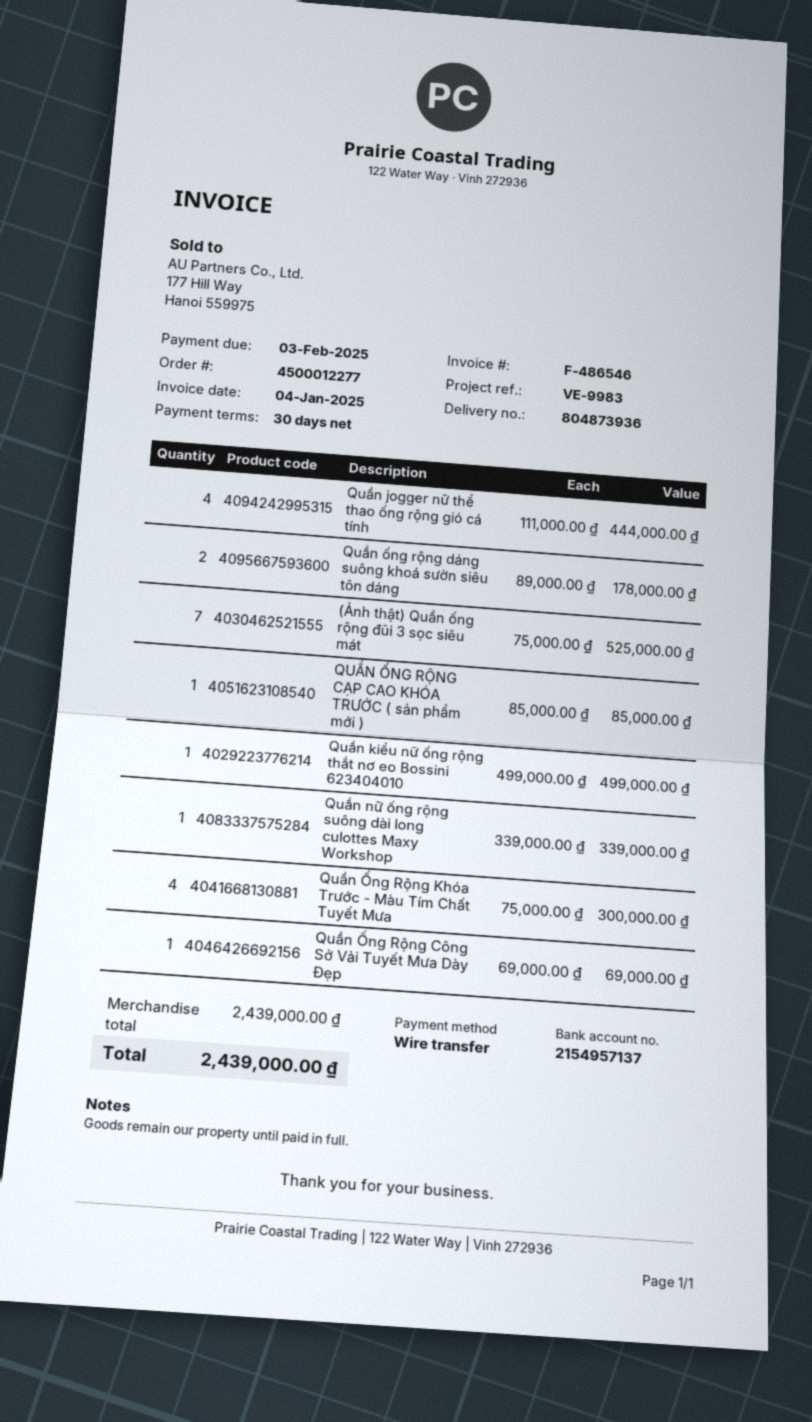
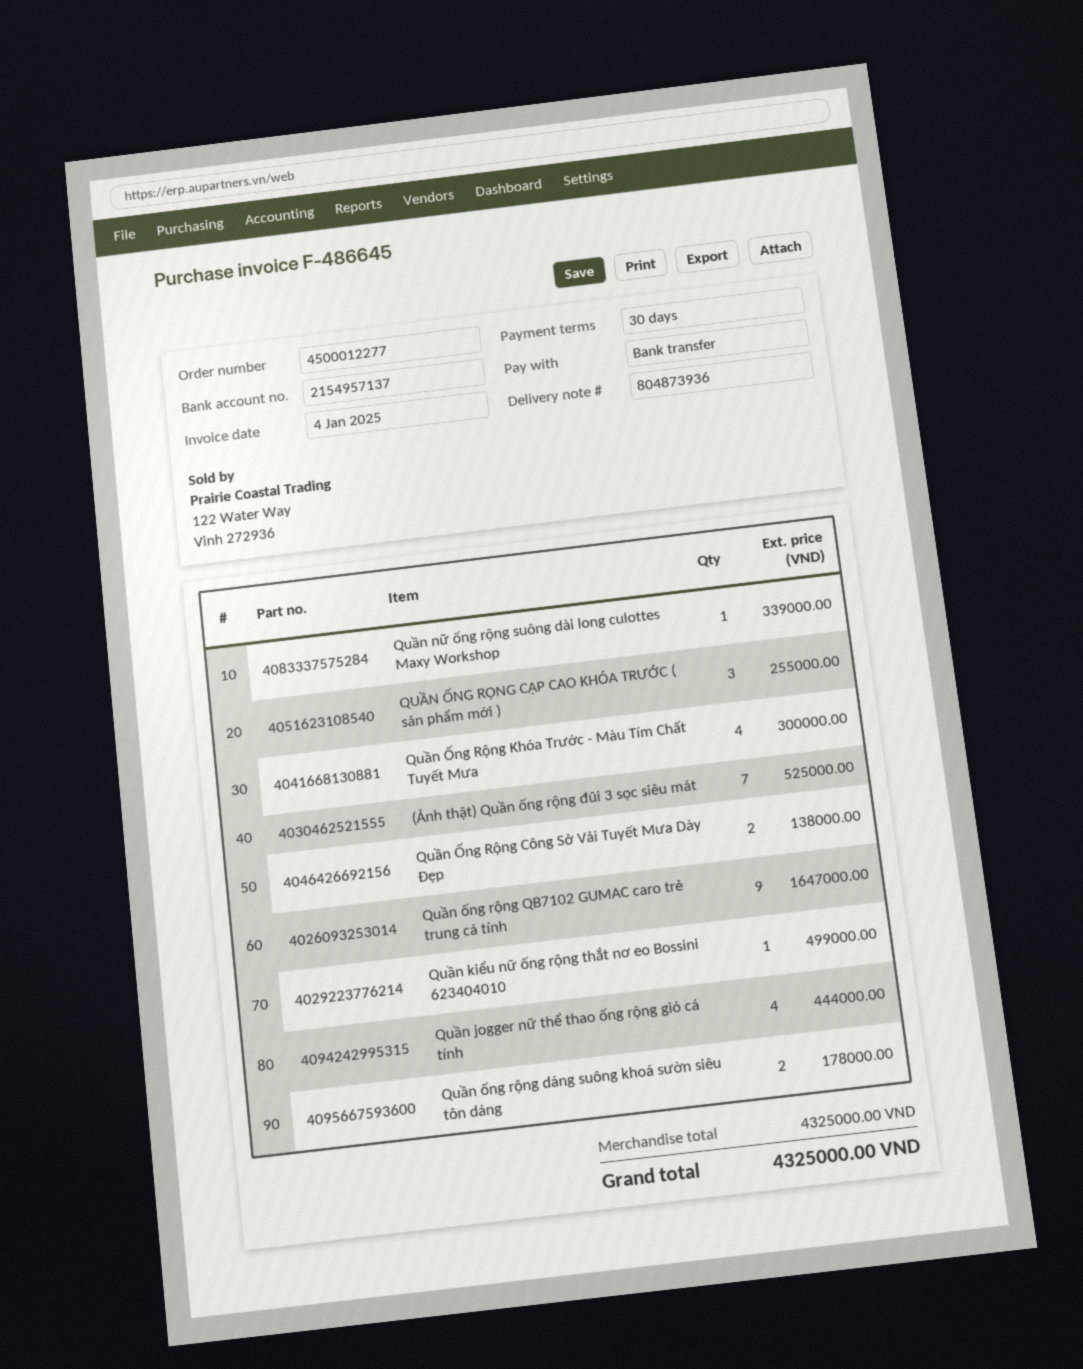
invoice number: F-486546 -> F-486645
QUẦN ỐNG RỘNG CẠP CAO KHÓA TRƯỚC ( sản phẩm mới ): 1 for 85000.00 -> 3 for 255000.00
Quần Ống Rộng Công Sở Vải Tuyết Mưa Dày Đẹp: 1 for 69000.00 -> 2 for 138000.00
Quần ống rộng QB7102 GUMAC caro trẻ trung cá tính: none -> 9 for 1647000.00
subtotal: 2439000.00 -> 4325000.00
total: 2439000.00 -> 4325000.00

